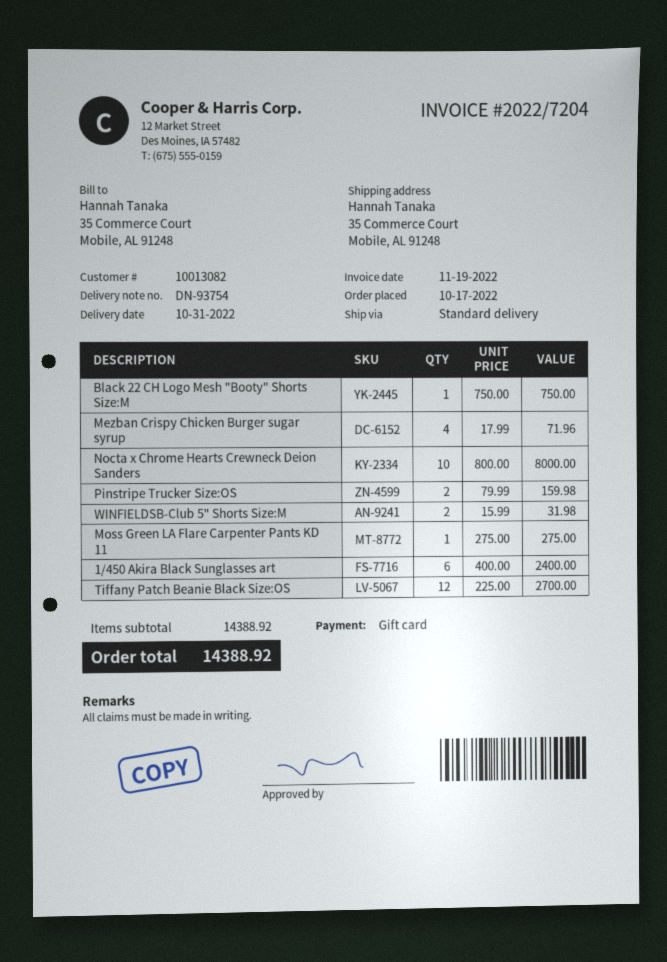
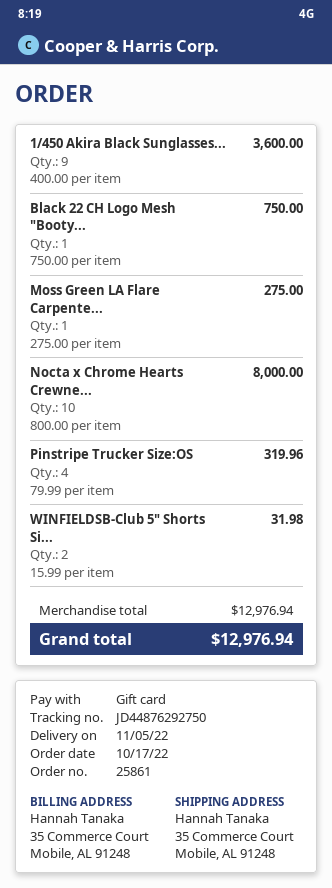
delivery date: 2022-10-31 -> 2022-11-05
Mezban Crispy Chicken Burger sugar syrup: 4 x 17.99 = 71.96 -> none
Pinstripe Trucker Size:OS: 2 x 79.99 = 159.98 -> 4 x 79.99 = 319.96
1/450 Akira Black Sunglasses art: 6 x 400.00 = 2400.00 -> 9 x 400.00 = 3600.00
Tiffany Patch Beanie Black Size:OS: 12 x 225.00 = 2700.00 -> none
subtotal: 14388.92 -> 12976.94
total: 14388.92 -> 12976.94

